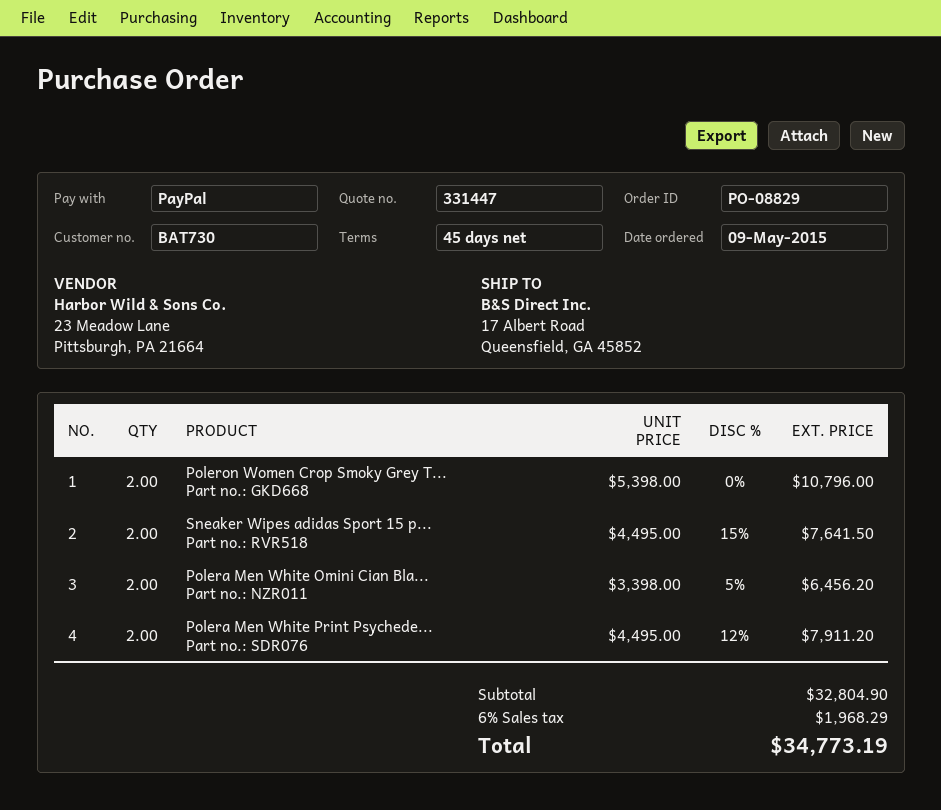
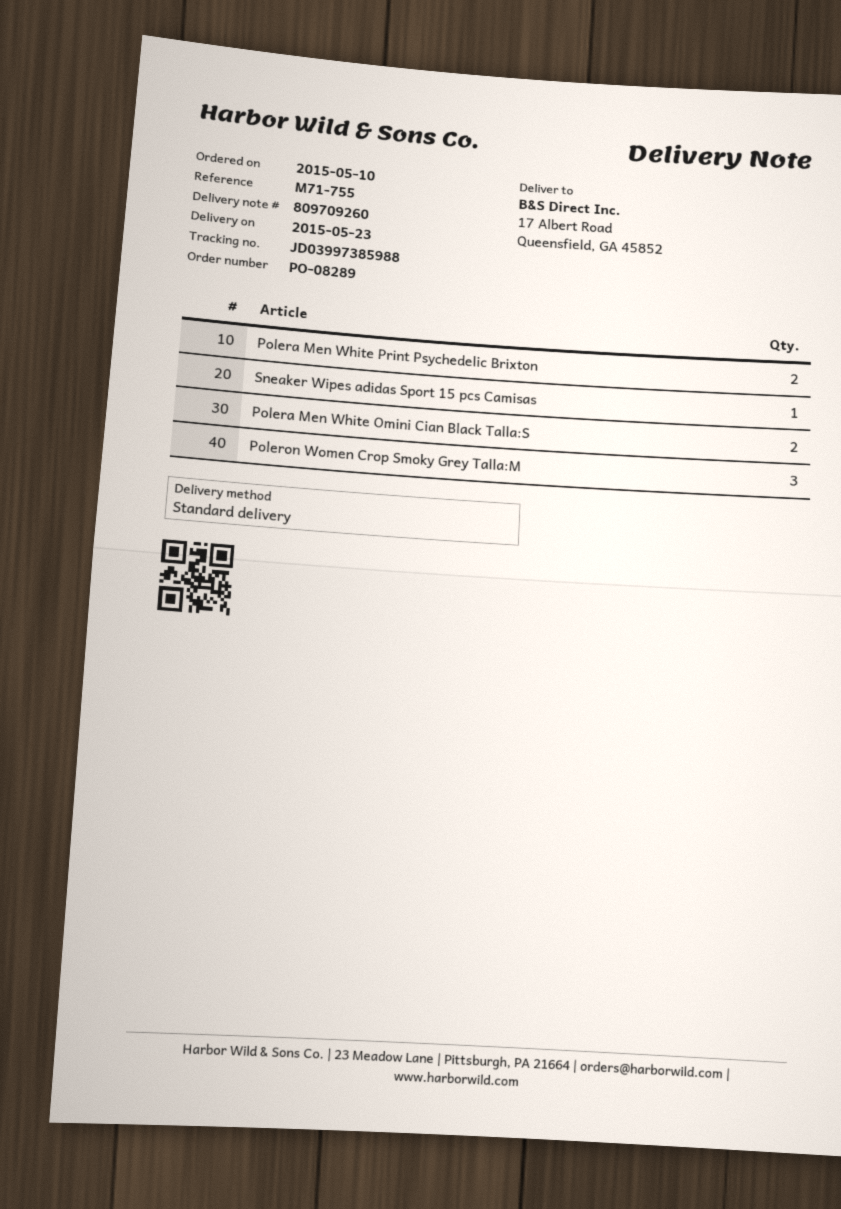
order number: PO-08829 -> PO-08289
order date: 2015-05-09 -> 2015-05-10
Poleron Women Crop Smoky Grey T...: 2 -> 3
Sneaker Wipes adidas Sport 15 p...: 2 -> 1

